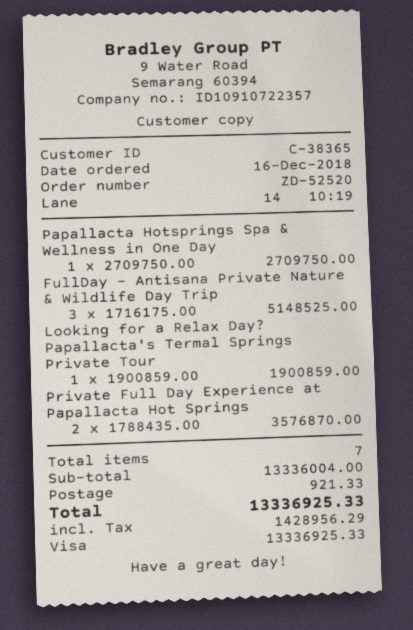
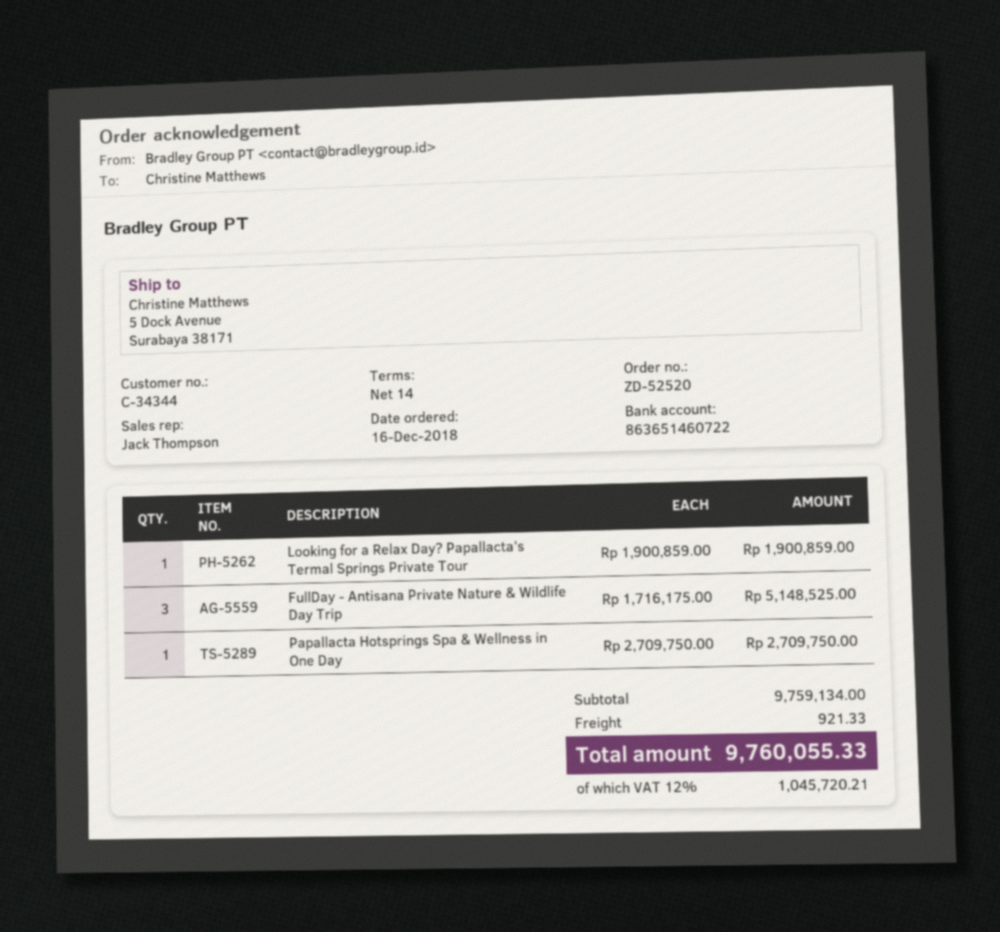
customer number: C-38365 -> C-34344
Private Full Day Experience at Papallacta Hot Springs: 2 x 1788435.00 = 3576870.00 -> none
subtotal: 13336004.00 -> 9759134.00
tax: 1428956.29 -> 1045720.21
total: 13336925.33 -> 9760055.33

